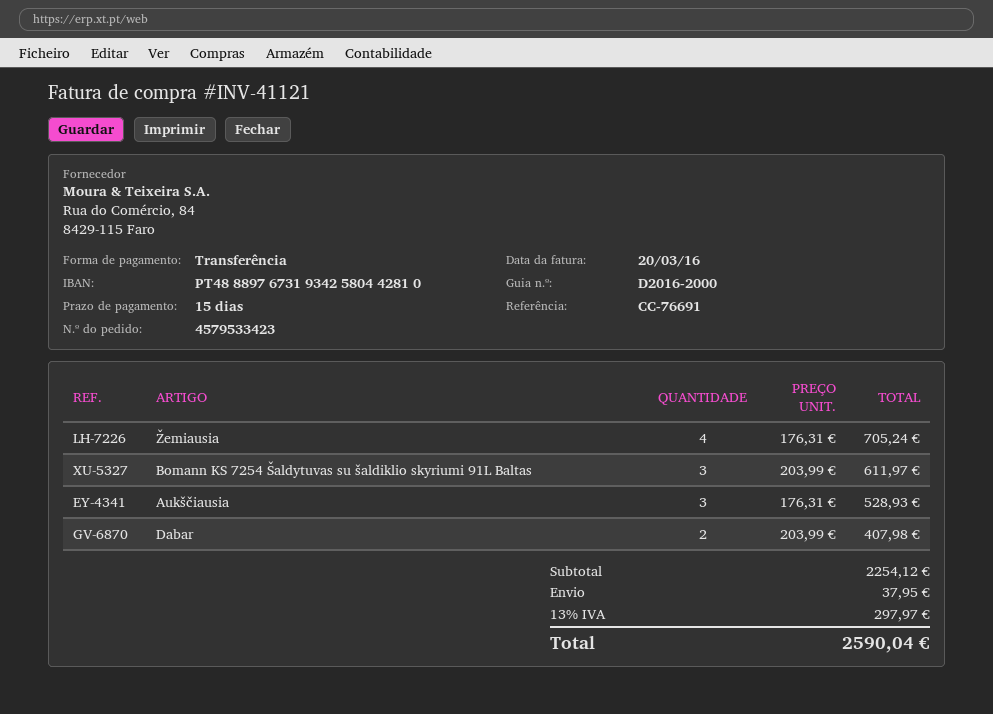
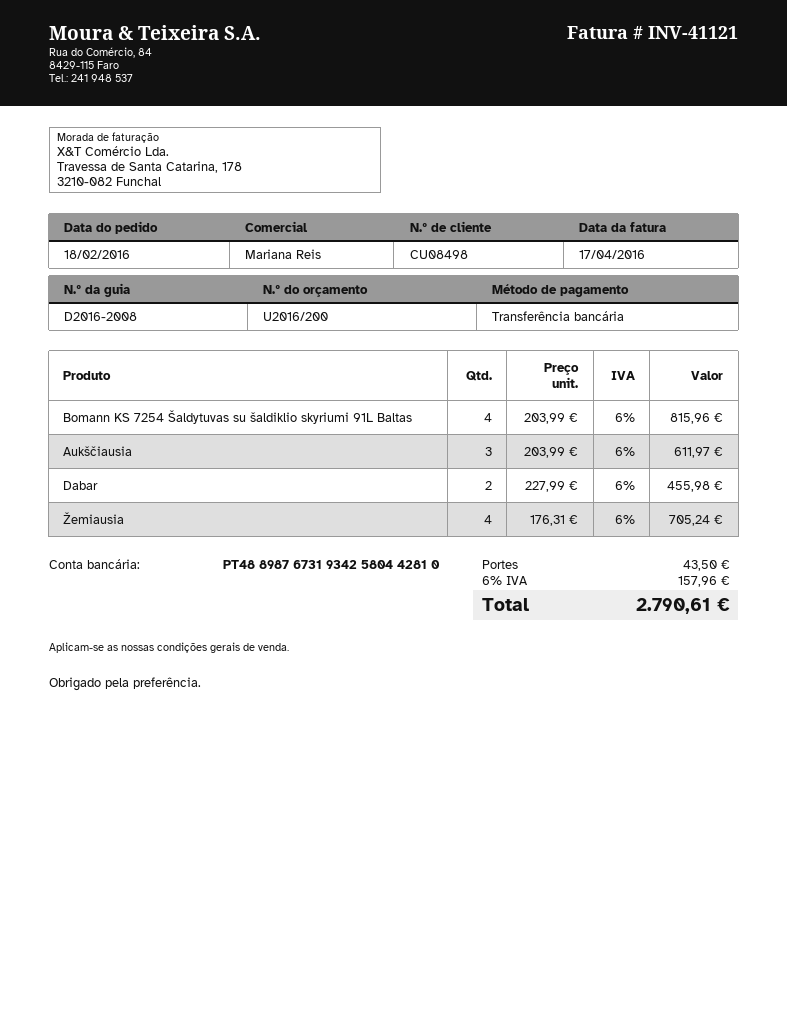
delivery note number: D2016-2000 -> D2016-2008
invoice date: 2016-03-20 -> 2016-04-17
bank account: PT48889767319342580442810 -> PT48898767319342580442810
Bomann KS 7254 Šaldytuvas su šaldiklio skyriumi 91L Baltas: 3 x 203.99 = 611.97 -> 4 x 203.99 = 815.96
Aukščiausia: 3 x 176.31 = 528.93 -> 3 x 203.99 = 611.97
Dabar: 2 x 203.99 = 407.98 -> 2 x 227.99 = 455.98
shipping: 37.95 -> 43.50
tax: 13% = 297.97 -> 6% = 157.96
total: 2590.04 -> 2790.61

